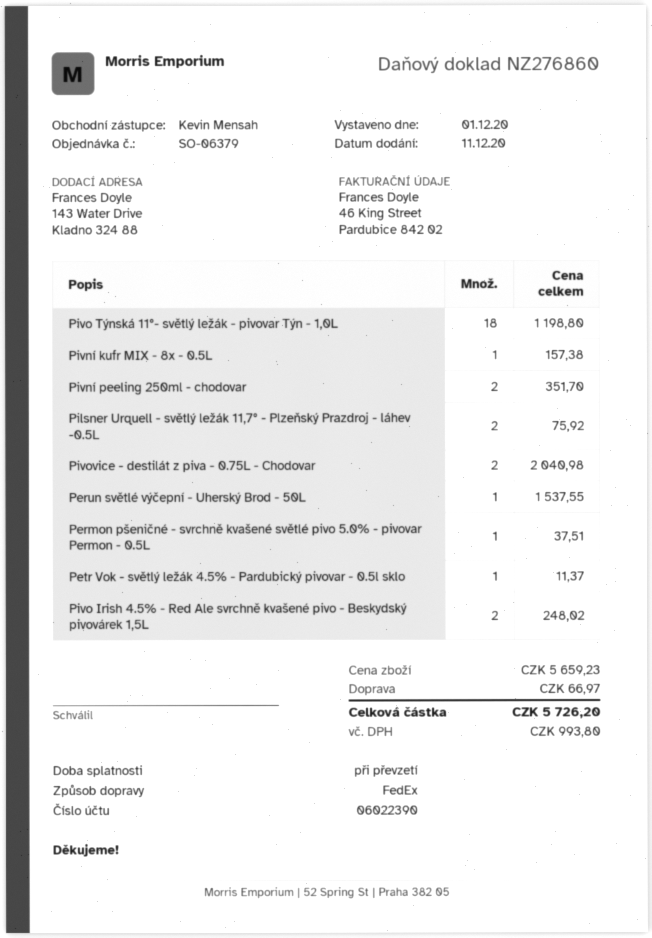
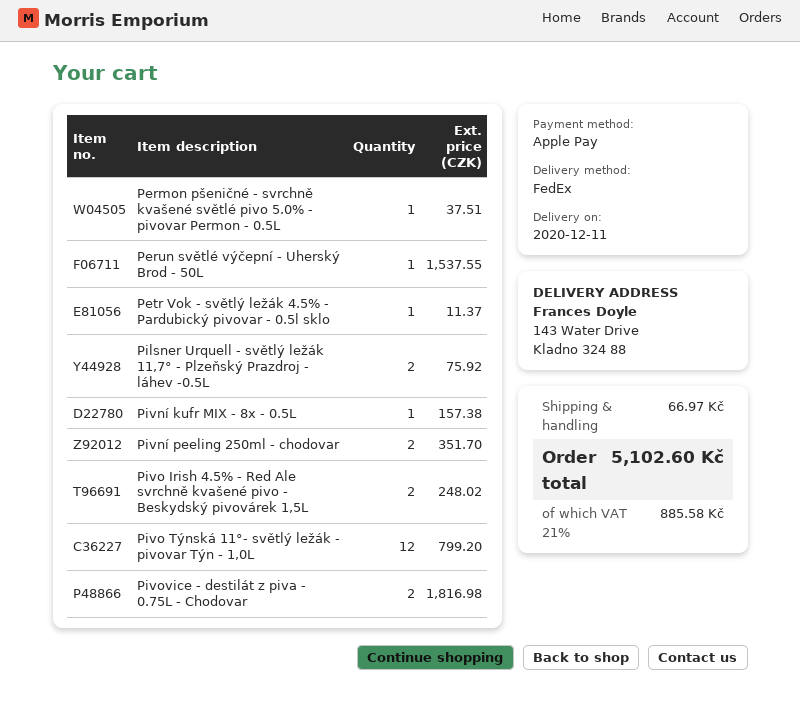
Pivo Týnská 11°- světlý ležák - pivovar Týn - 1,0L: 18 for 1198.80 -> 12 for 799.20
Pivovice - destilát z piva - 0.75L - Chodovar: 2 for 2040.98 -> 2 for 1816.98
tax: 993.80 -> 885.58
total: 5726.20 -> 5102.60

